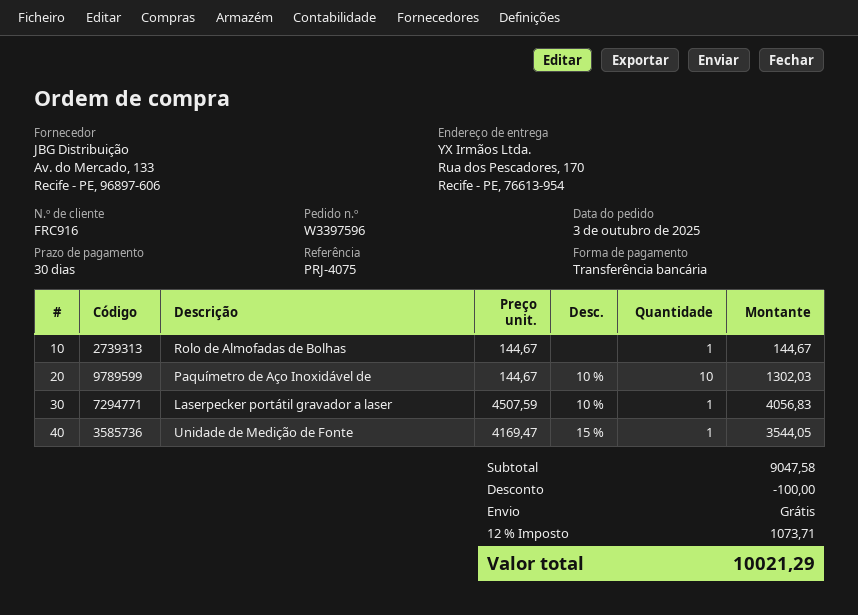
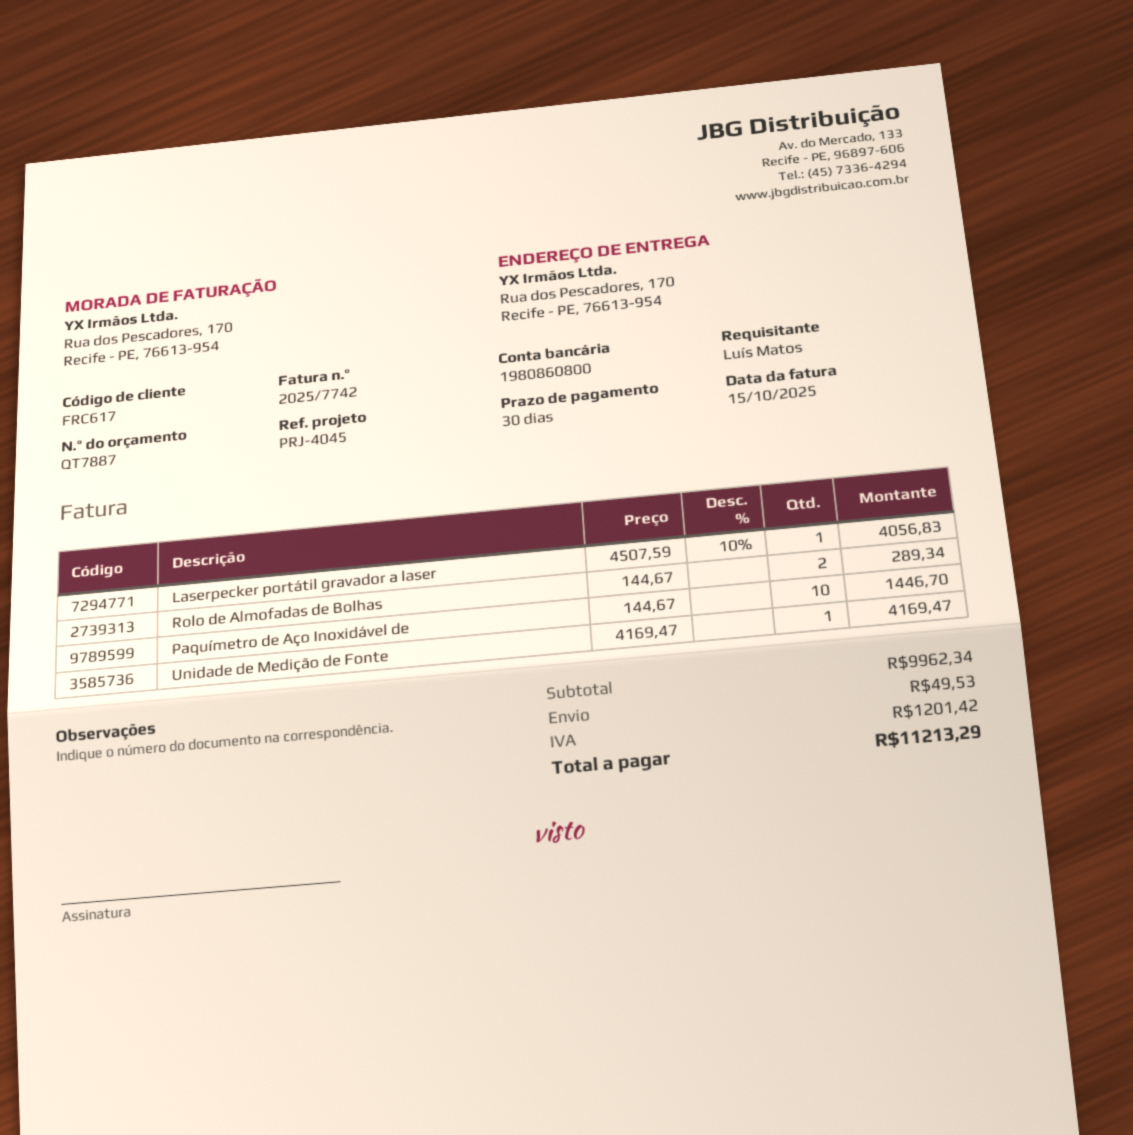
customer number: FRC916 -> FRC617
reference: PRJ-4075 -> PRJ-4045
Rolo de Almofadas de Bolhas: 1 x 144.67 = 144.67 -> 2 x 144.67 = 289.34
Paquímetro de Aço Inoxidável de: 10 x 144.67 - 10% = 1302.03 -> 10 x 144.67 = 1446.70
Unidade de Medição de Fonte: 1 x 4169.47 - 15% = 3544.05 -> 1 x 4169.47 = 4169.47
subtotal: 9047.58 -> 9962.34
discount: 100.00 -> none
shipping: 0.00 -> 49.53
tax: 1073.71 -> 1201.42
total: 10021.29 -> 11213.29

